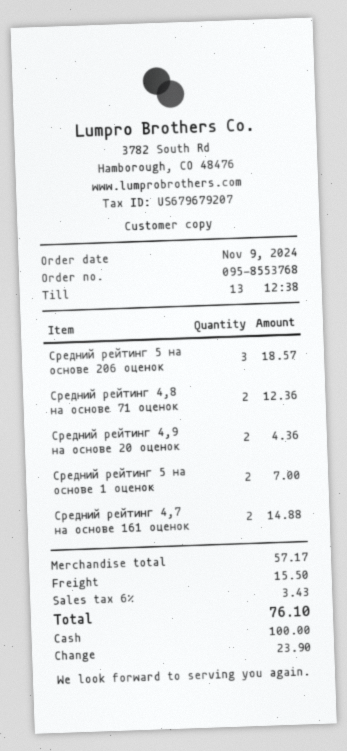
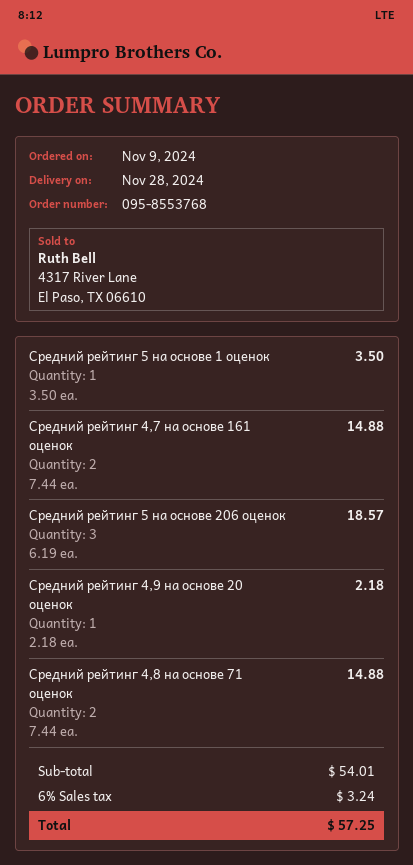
Средний рейтинг 4,8 на основе 71 оценок: 2 for 12.36 -> 2 for 14.88
Средний рейтинг 4,9 на основе 20 оценок: 2 for 4.36 -> 1 for 2.18
Средний рейтинг 5 на основе 1 оценок: 2 for 7.00 -> 1 for 3.50
subtotal: 57.17 -> 54.01
shipping: 15.50 -> none
tax: 6% = 3.43 -> 6% = 3.24
total: 76.10 -> 57.25

